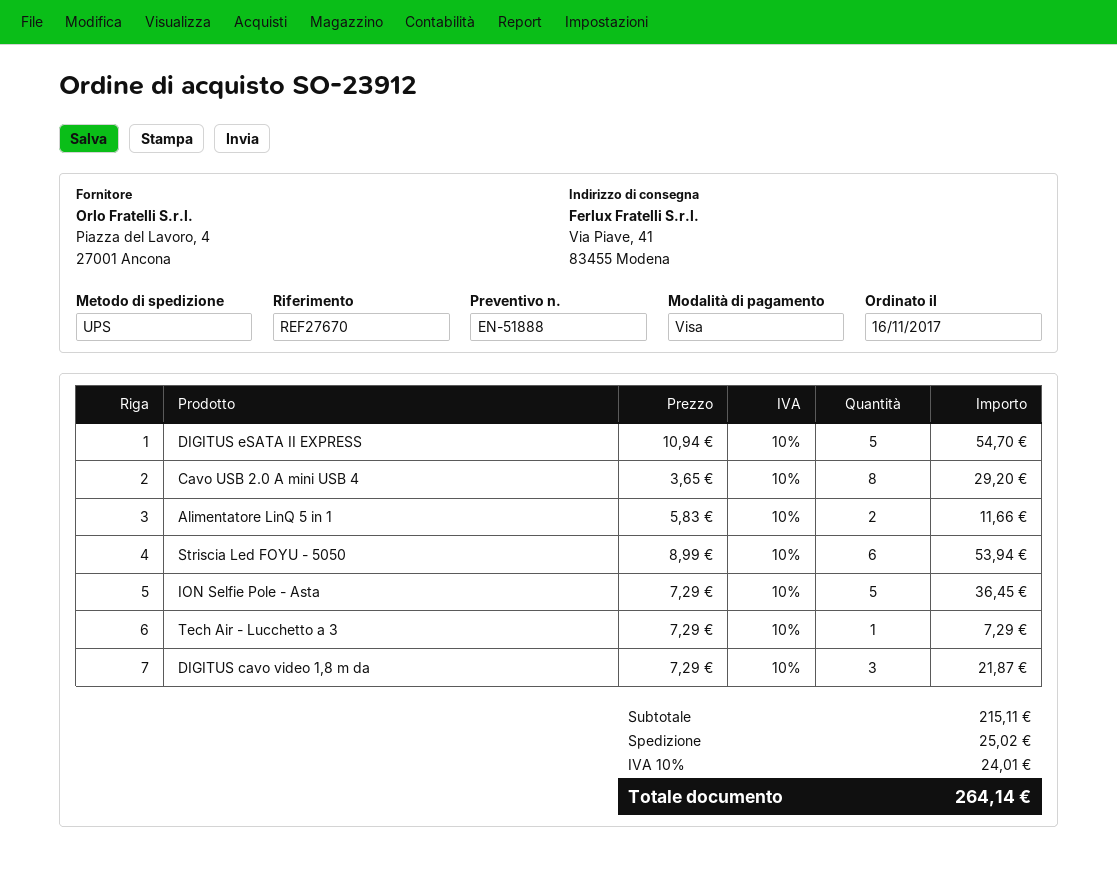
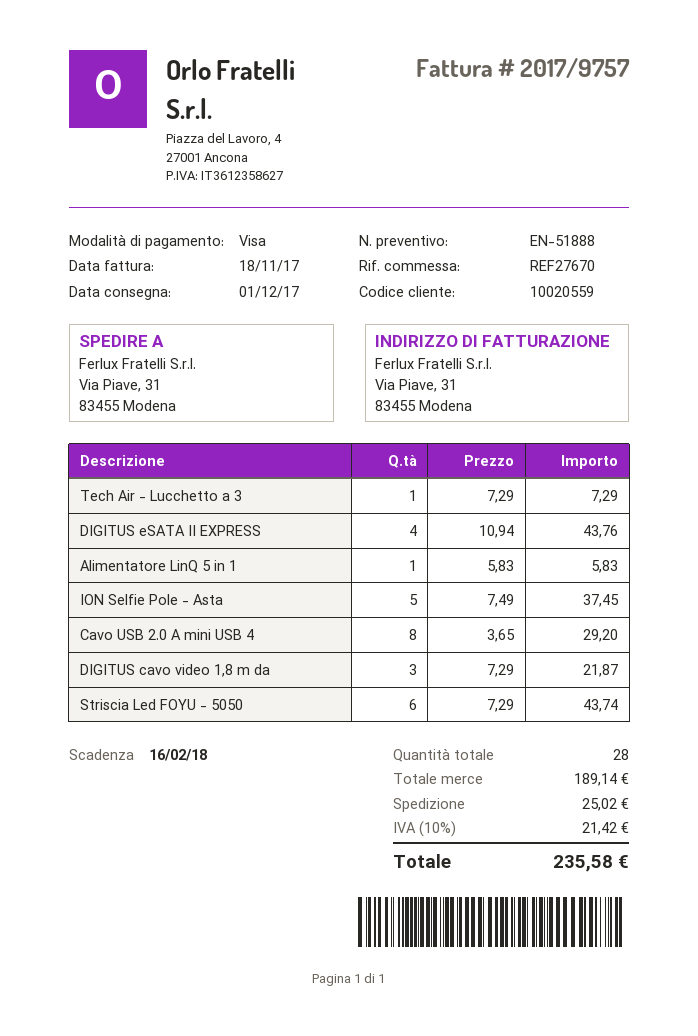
ship to: Via Piave, 41, 83455 Modena -> Via Piave, 31, 83455 Modena
DIGITUS eSATA II EXPRESS: 5 x 10.94 = 54.70 -> 4 x 10.94 = 43.76
Alimentatore LinQ 5 in 1: 2 x 5.83 = 11.66 -> 1 x 5.83 = 5.83
Striscia Led FOYU - 5050: 6 x 8.99 = 53.94 -> 6 x 7.29 = 43.74
ION Selfie Pole - Asta: 5 x 7.29 = 36.45 -> 5 x 7.49 = 37.45
subtotal: 215.11 -> 189.14
tax: 10% = 24.01 -> 10% = 21.42
total: 264.14 -> 235.58

